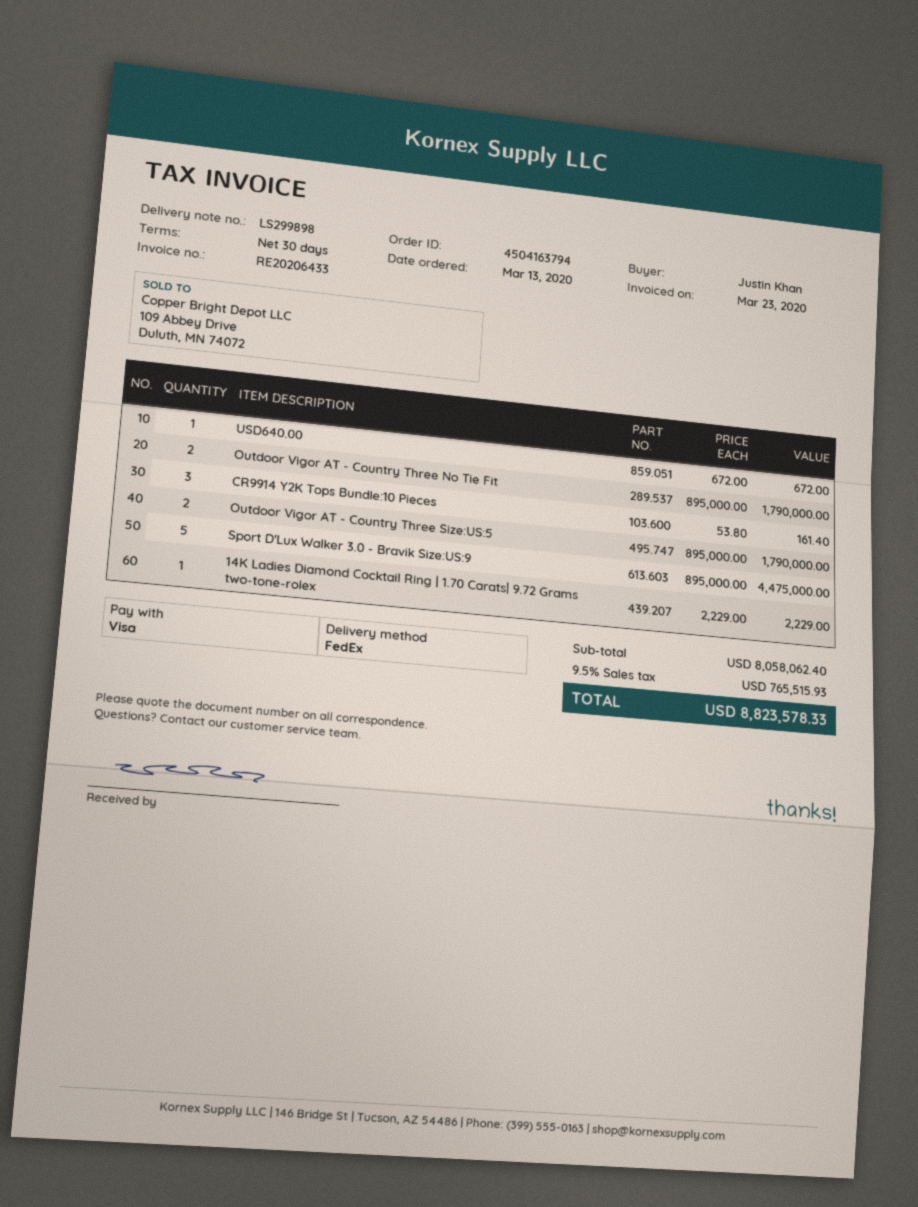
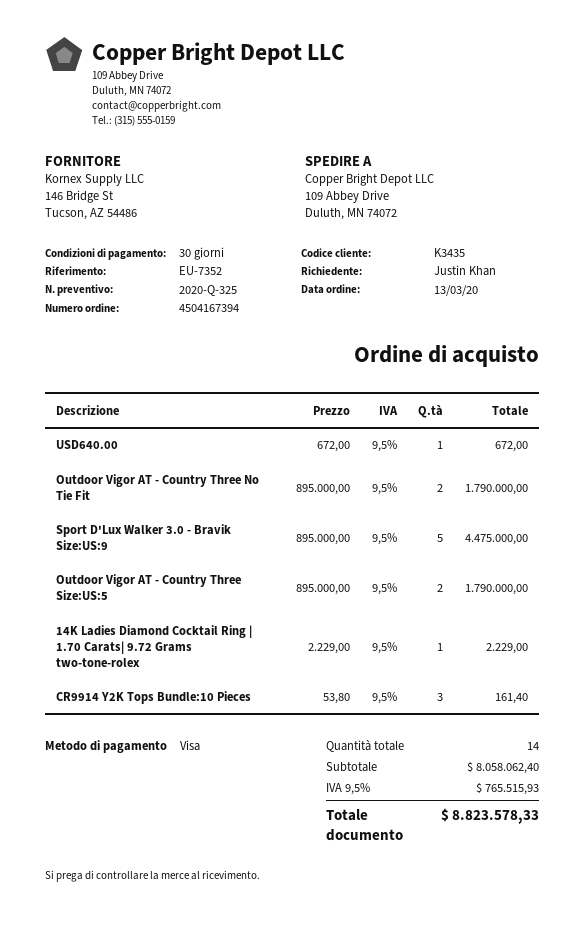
order number: 4504163794 -> 4504167394

